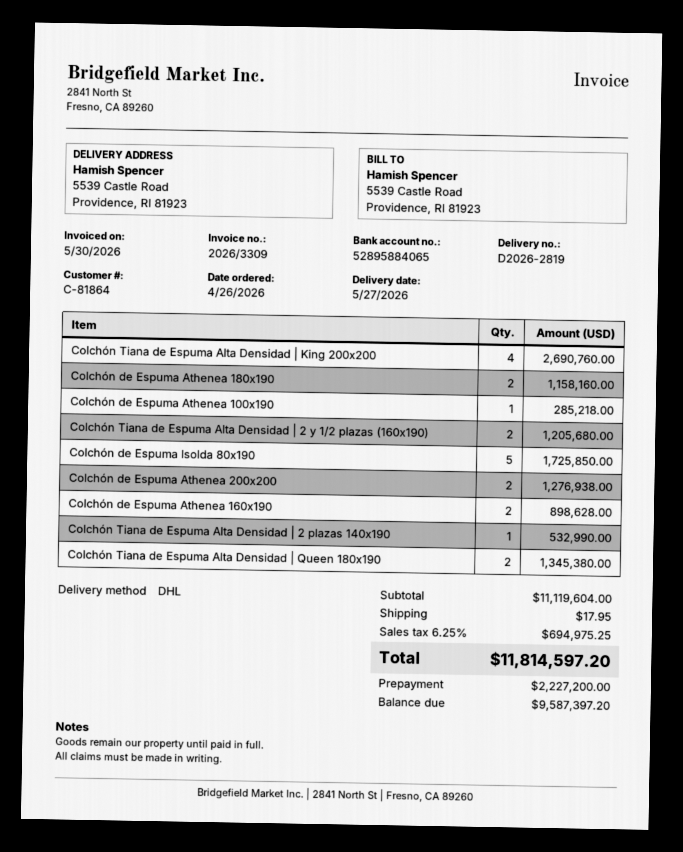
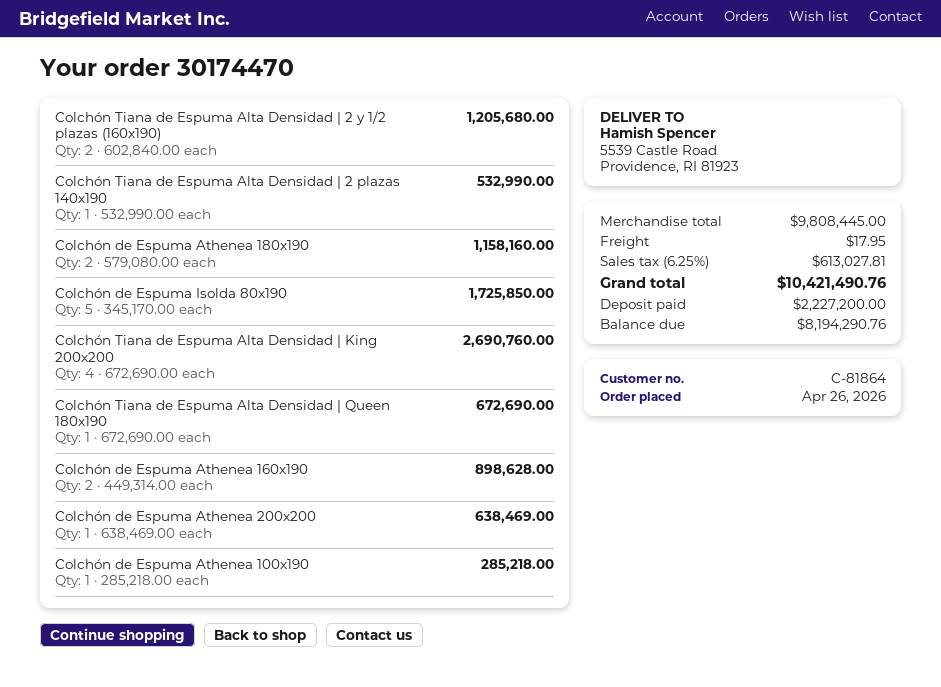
Colchón de Espuma Athenea 200x200: 2 for 1276938.00 -> 1 for 638469.00
Colchón Tiana de Espuma Alta Densidad | Queen 180x190: 2 for 1345380.00 -> 1 for 672690.00
subtotal: 11119604.00 -> 9808445.00
tax: 6.25% = 694975.25 -> 6.25% = 613027.81
total: 11814597.20 -> 10421490.76
balance: 9587397.20 -> 8194290.76

